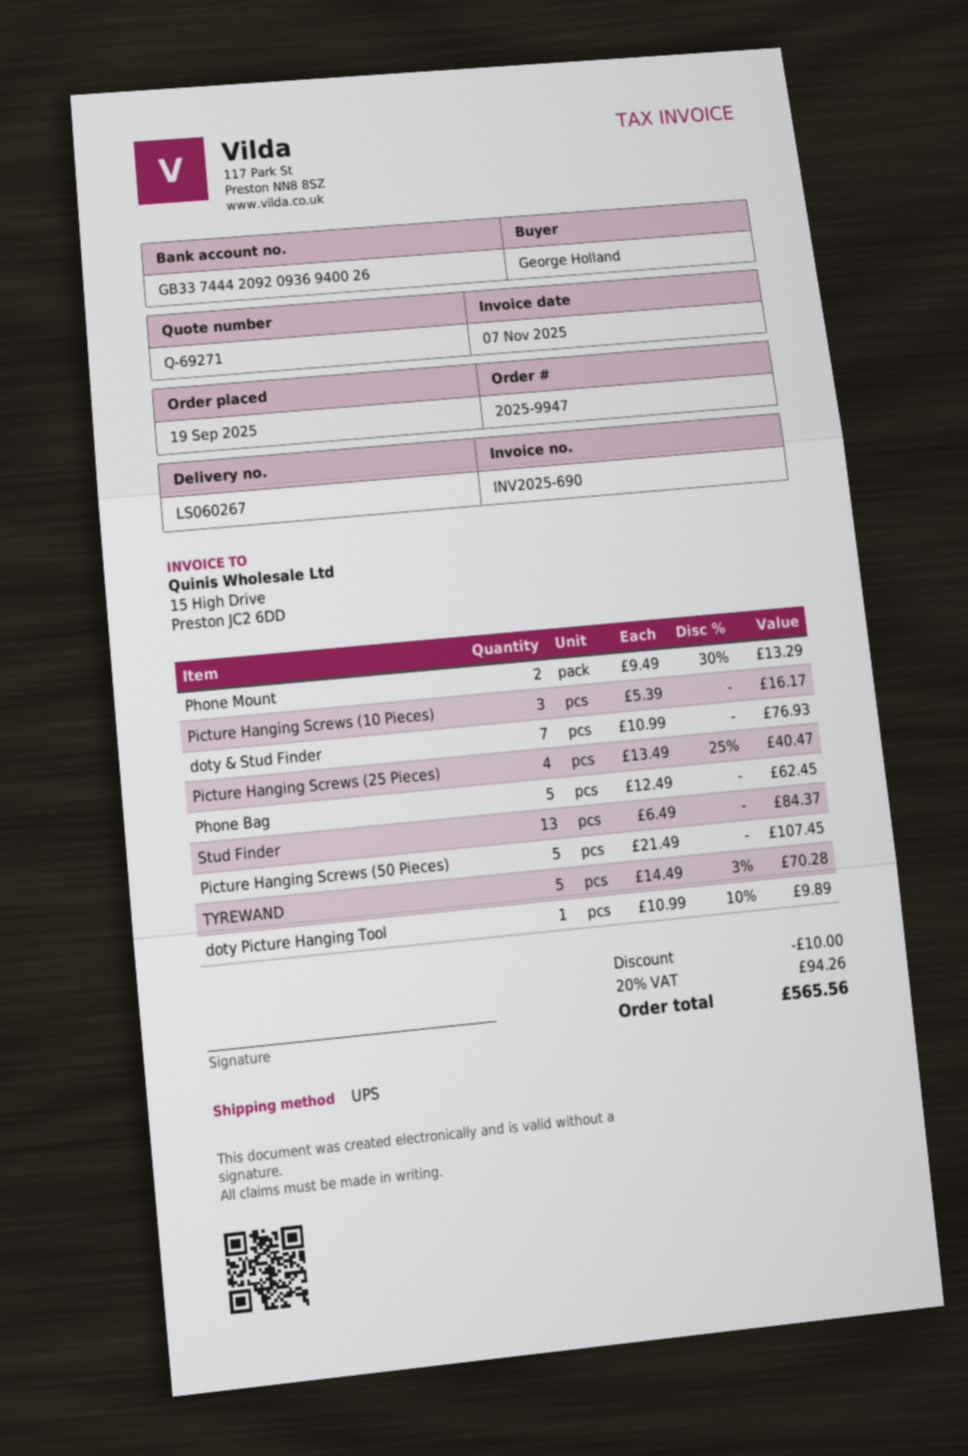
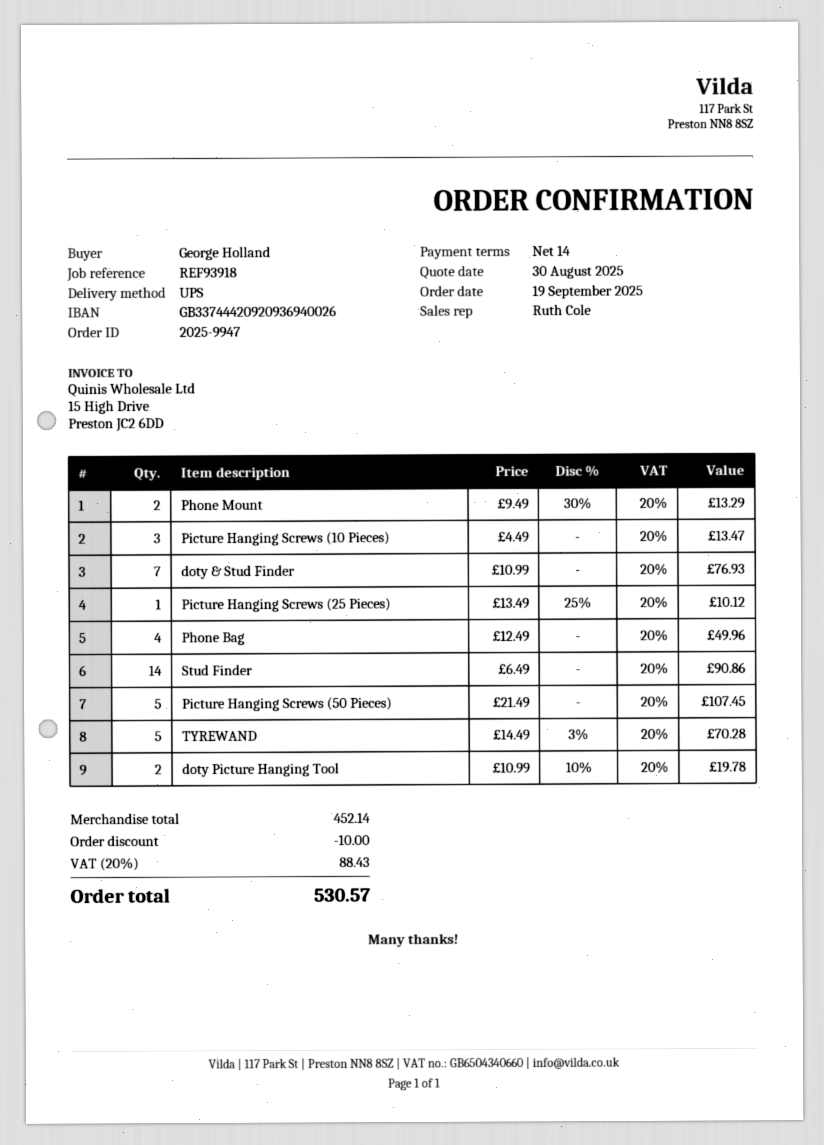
Picture Hanging Screws (10 Pieces): 3 x 5.39 = 16.17 -> 3 x 4.49 = 13.47
Picture Hanging Screws (25 Pieces): 4 x 13.49 - 25% = 40.47 -> 1 x 13.49 - 25% = 10.12
Phone Bag: 5 x 12.49 = 62.45 -> 4 x 12.49 = 49.96
Stud Finder: 13 x 6.49 = 84.37 -> 14 x 6.49 = 90.86
doty Picture Hanging Tool: 1 x 10.99 - 10% = 9.89 -> 2 x 10.99 - 10% = 19.78
tax: 20% = 94.26 -> 20% = 88.43
total: 565.56 -> 530.57

